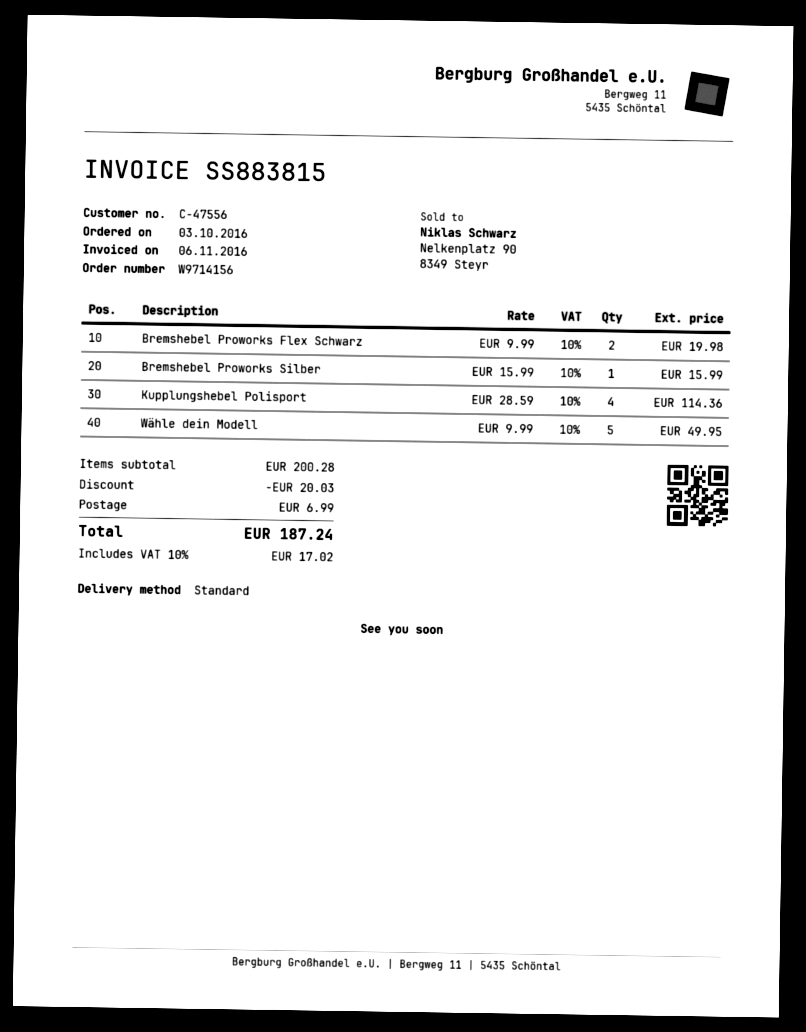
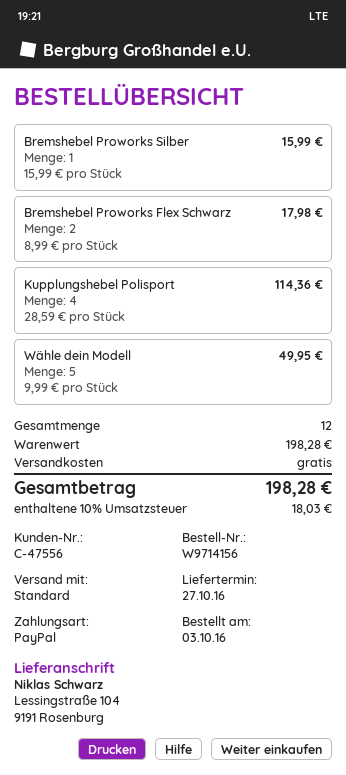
Bremshebel Proworks Flex Schwarz: 2 x 9.99 = 19.98 -> 2 x 8.99 = 17.98
subtotal: 200.28 -> 198.28
discount: 20.03 -> none
shipping: 6.99 -> 0.00
tax: 10% = 17.02 -> 10% = 18.03
total: 187.24 -> 198.28

